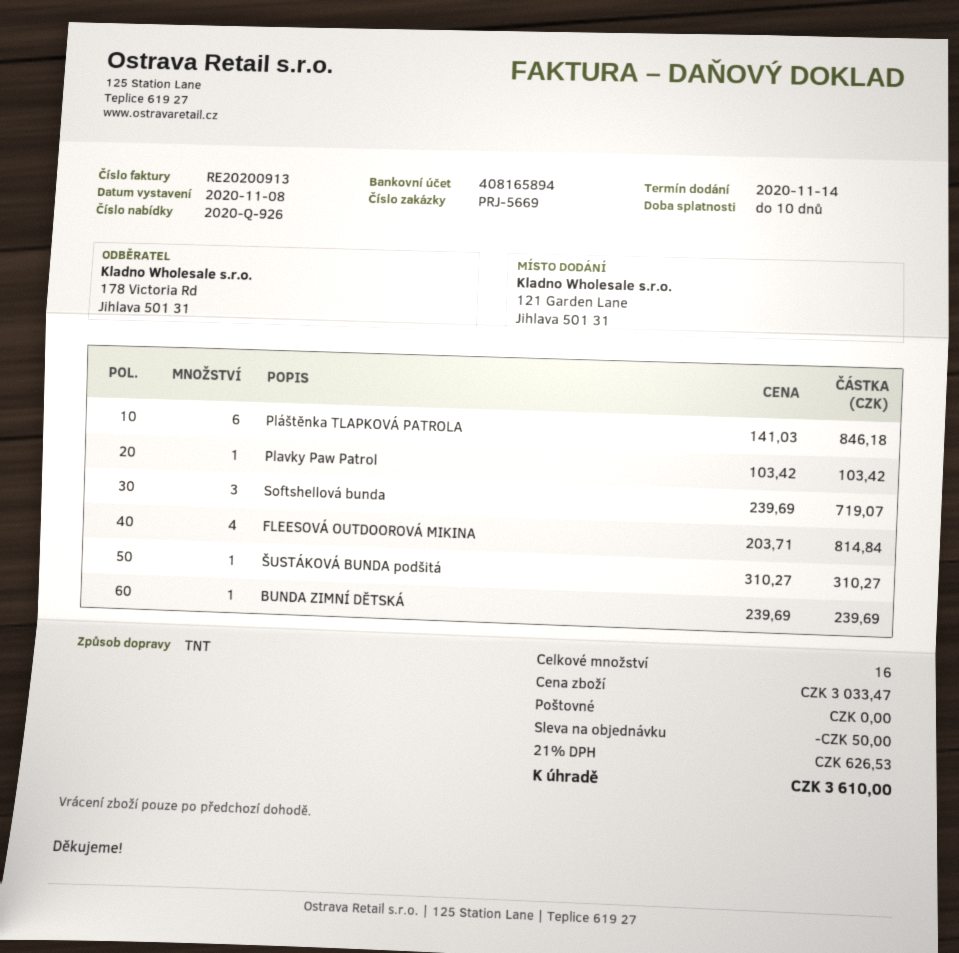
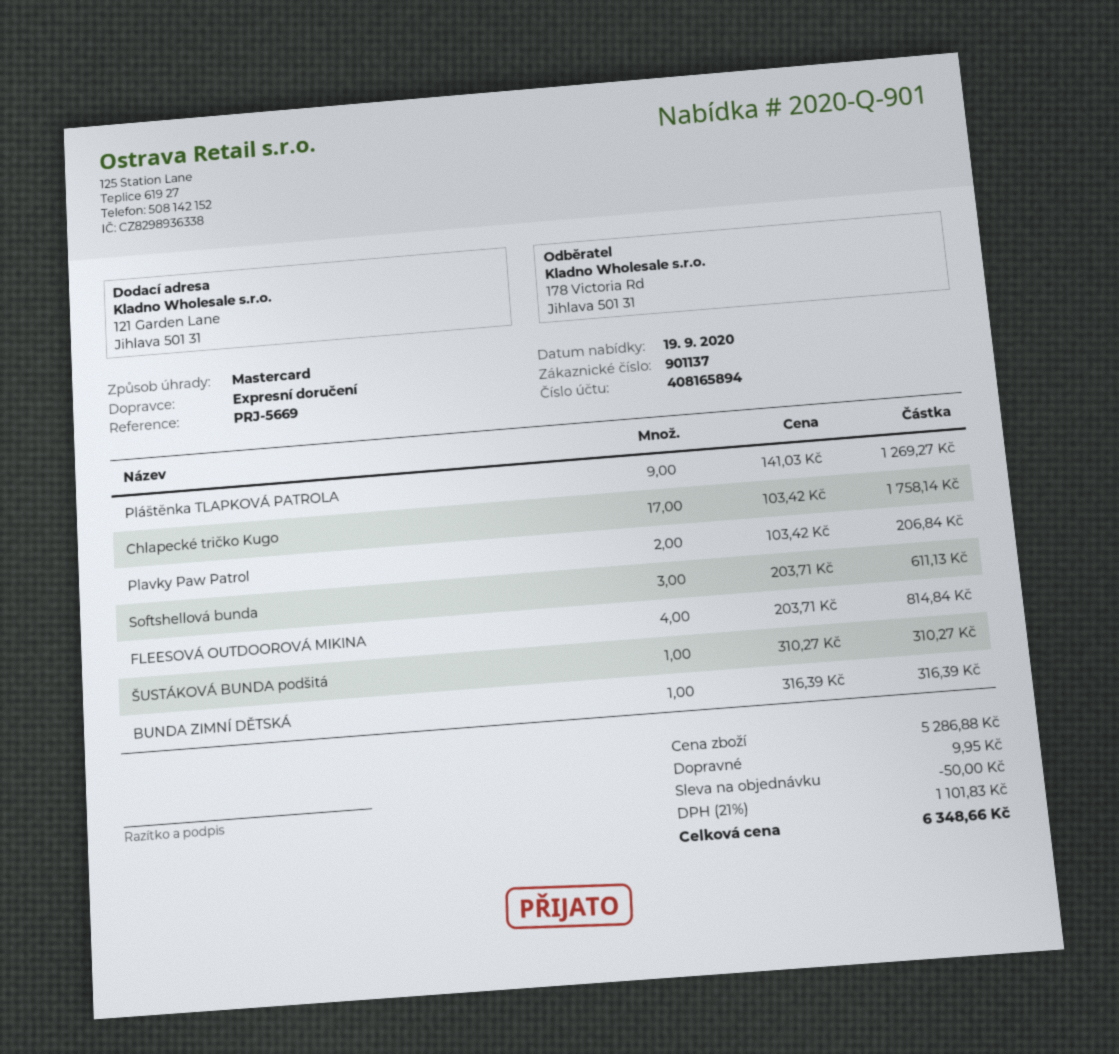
quote number: 2020-Q-926 -> 2020-Q-901
shipping method: TNT -> express
Pláštěnka TLAPKOVÁ PATROLA: 6 x 141.03 = 846.18 -> 9 x 141.03 = 1269.27
Plavky Paw Patrol: 1 x 103.42 = 103.42 -> 2 x 103.42 = 206.84
Softshellová bunda: 3 x 239.69 = 719.07 -> 3 x 203.71 = 611.13
BUNDA ZIMNÍ DĚTSKÁ: 1 x 239.69 = 239.69 -> 1 x 316.39 = 316.39
Chlapecké tričko Kugo: none -> 17 x 103.42 = 1758.14
subtotal: 3033.47 -> 5286.88
shipping: 0.00 -> 9.95
tax: 21% = 626.53 -> 21% = 1101.83
total: 3610.00 -> 6348.66

